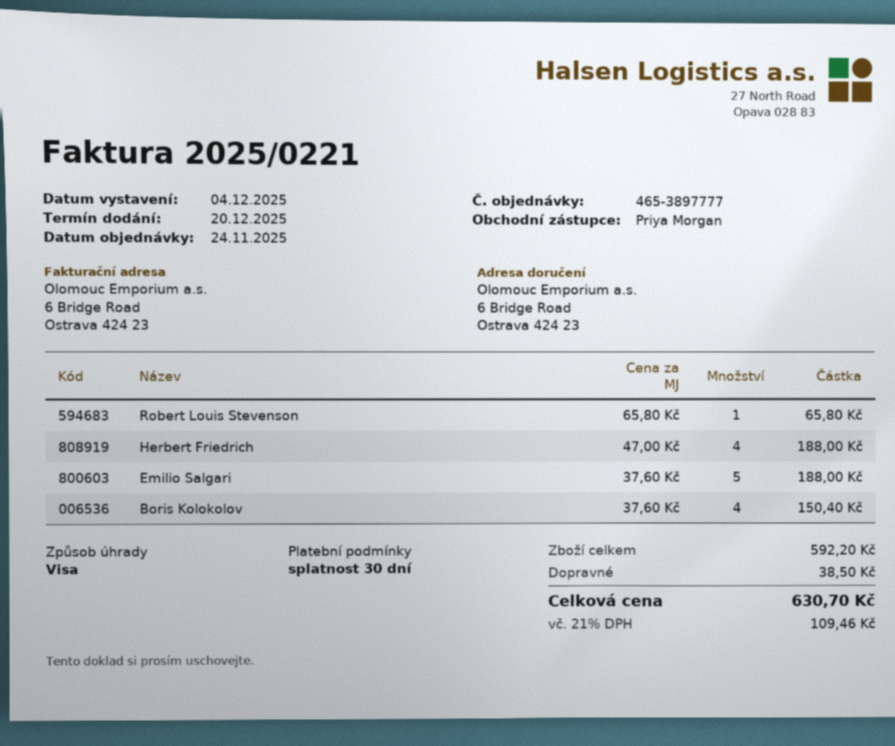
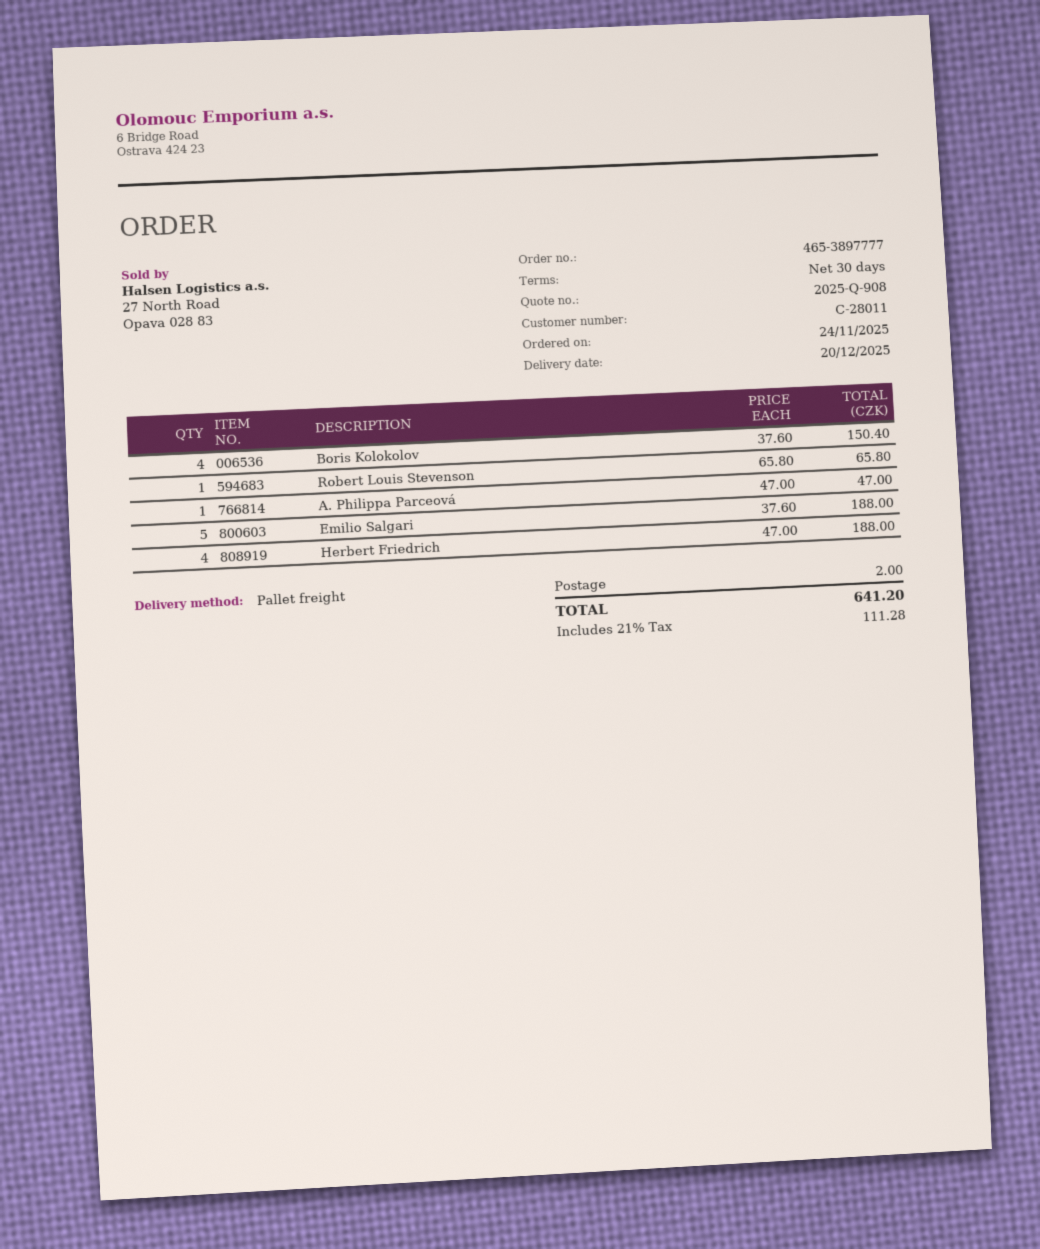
A. Philippa Parceová: none -> 1 x 47.00 = 47.00
shipping: 38.50 -> 2.00
tax: 21% = 109.46 -> 21% = 111.28
total: 630.70 -> 641.20

